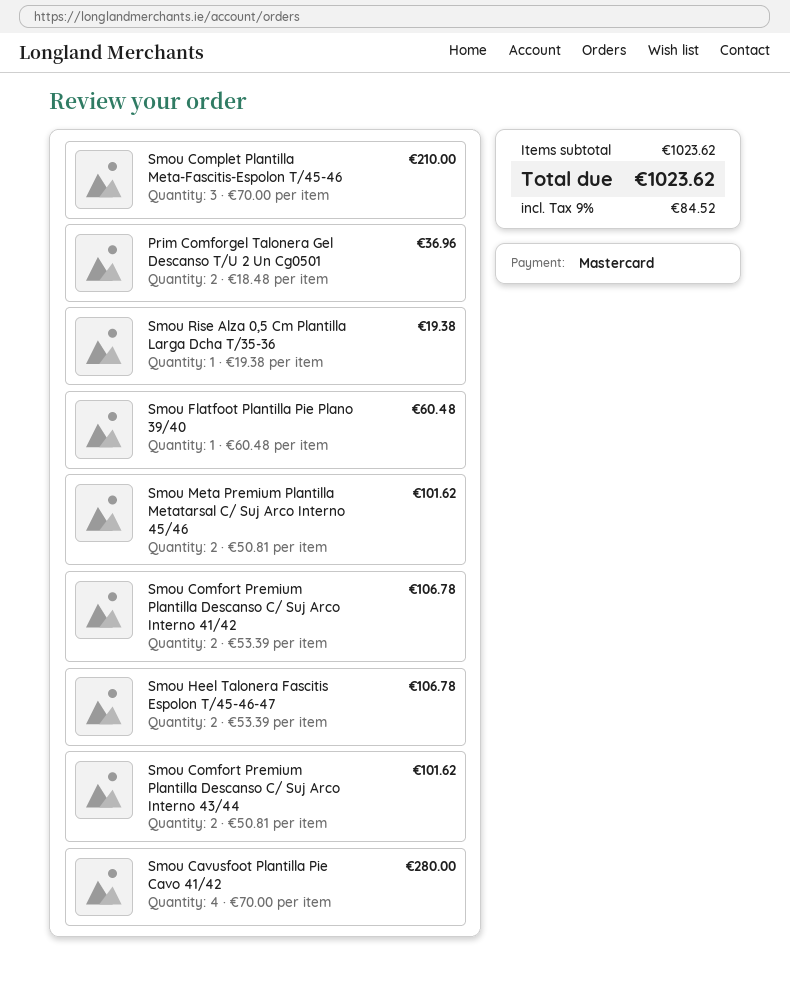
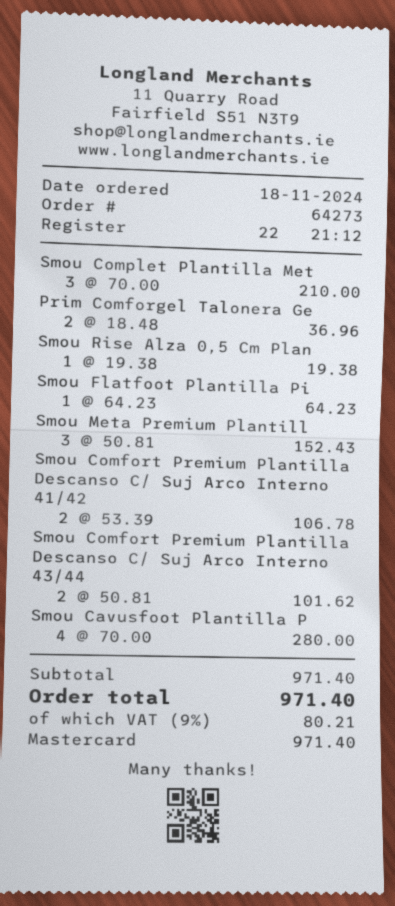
Smou Flatfoot Plantilla Pie Plano 39/40: 1 x 60.48 = 60.48 -> 1 x 64.23 = 64.23
Smou Meta Premium Plantilla Metatarsal C/ Suj Arco Interno 45/46: 2 x 50.81 = 101.62 -> 3 x 50.81 = 152.43
Smou Heel Talonera Fascitis Espolon T/45-46-47: 2 x 53.39 = 106.78 -> none
subtotal: 1023.62 -> 971.40
tax: 9% = 84.52 -> 9% = 80.21
total: 1023.62 -> 971.40

